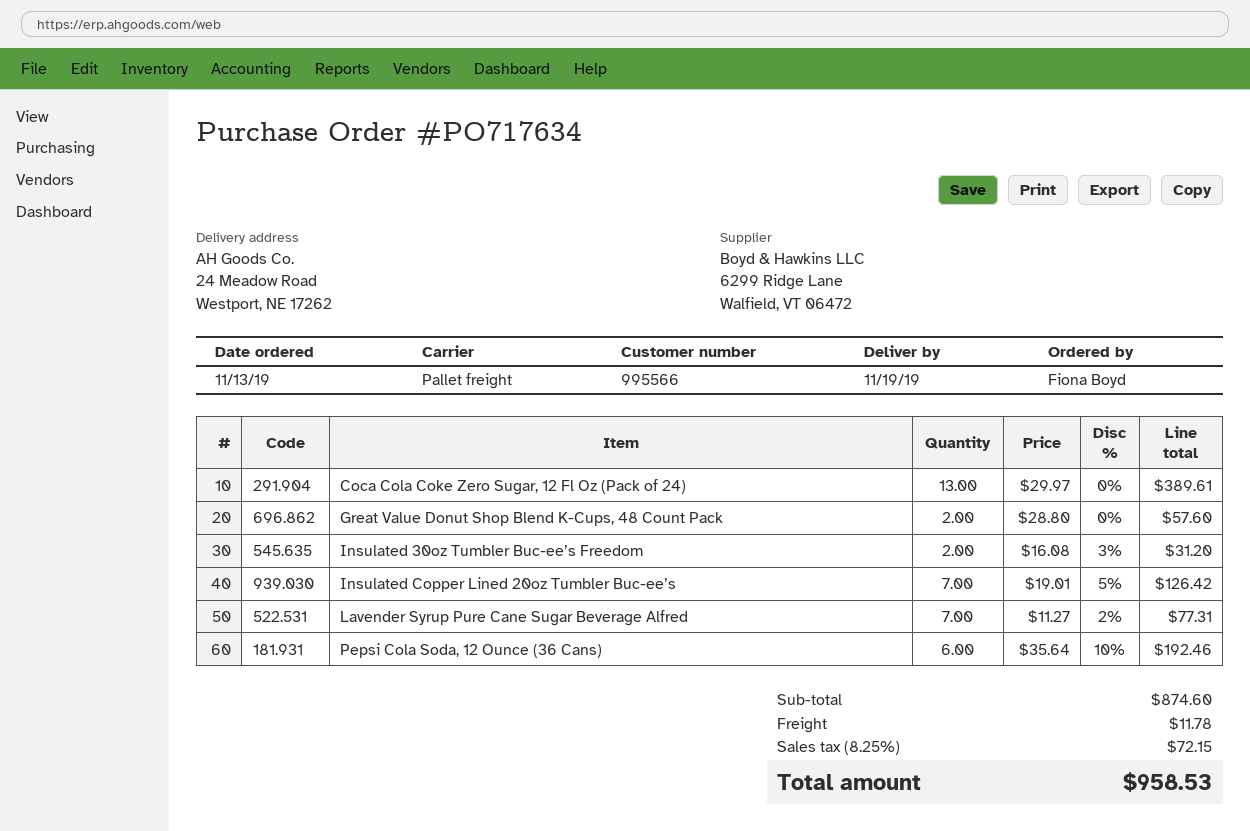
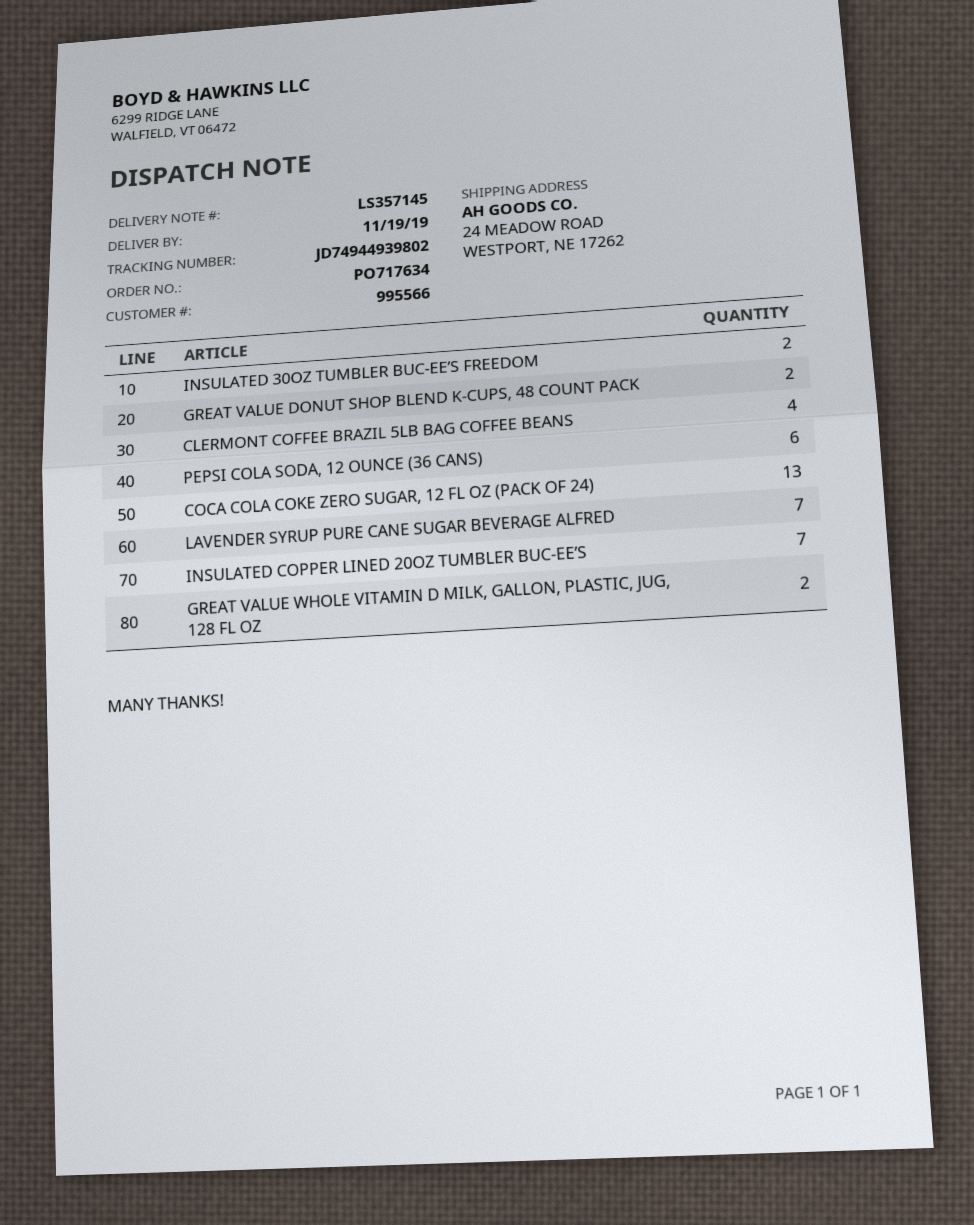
CLERMONT COFFEE BRAZIL 5LB BAG COFFEE BEANS: none -> 4
GREAT VALUE WHOLE VITAMIN D MILK, GALLON, PLASTIC, JUG, 128 FL OZ: none -> 2

